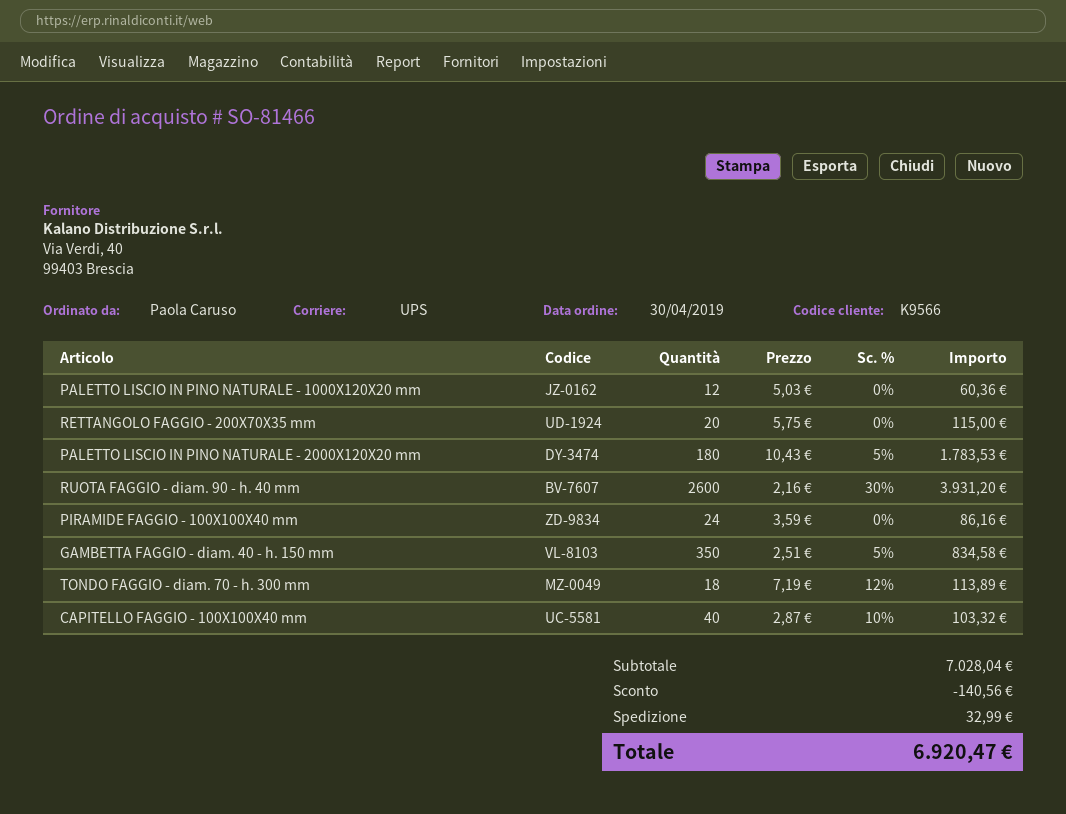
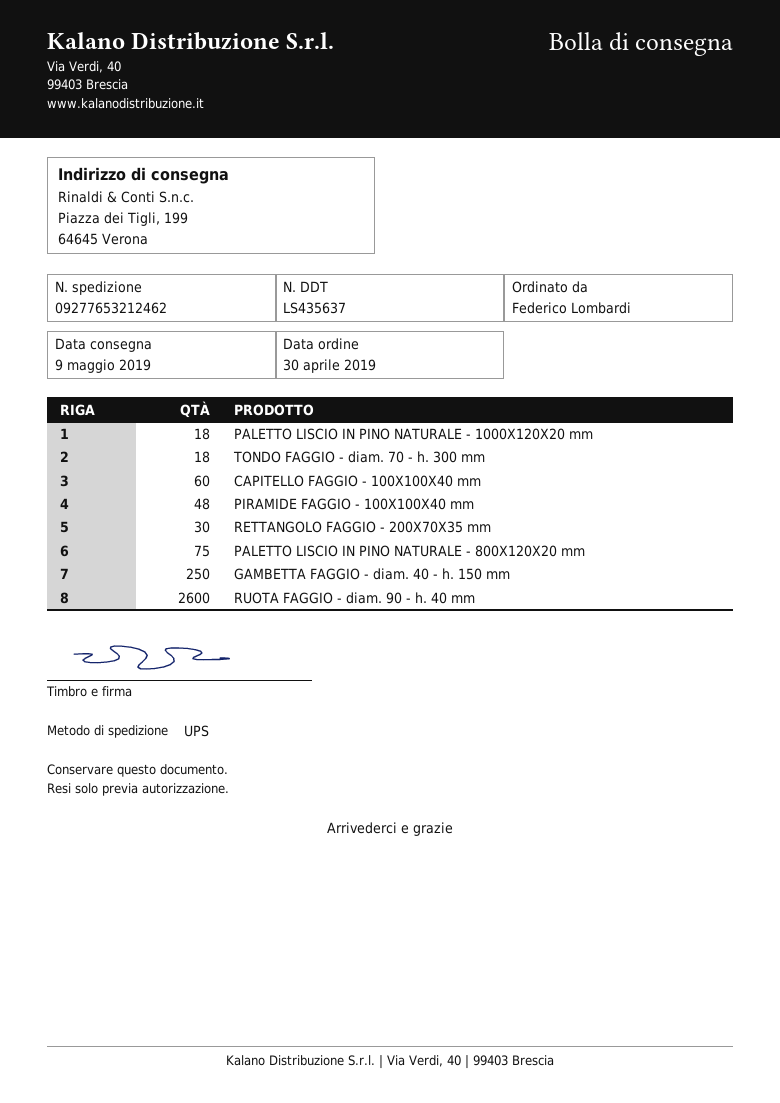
ordered by: Paola Caruso -> Federico Lombardi
PALETTO LISCIO IN PINO NATURALE - 1000X120X20 mm: 12 -> 18
RETTANGOLO FAGGIO - 200X70X35 mm: 20 -> 30
PALETTO LISCIO IN PINO NATURALE - 2000X120X20 mm: 180 -> none
PIRAMIDE FAGGIO - 100X100X40 mm: 24 -> 48
GAMBETTA FAGGIO - diam. 40 - h. 150 mm: 350 -> 250
CAPITELLO FAGGIO - 100X100X40 mm: 40 -> 60
PALETTO LISCIO IN PINO NATURALE - 800X120X20 mm: none -> 75

